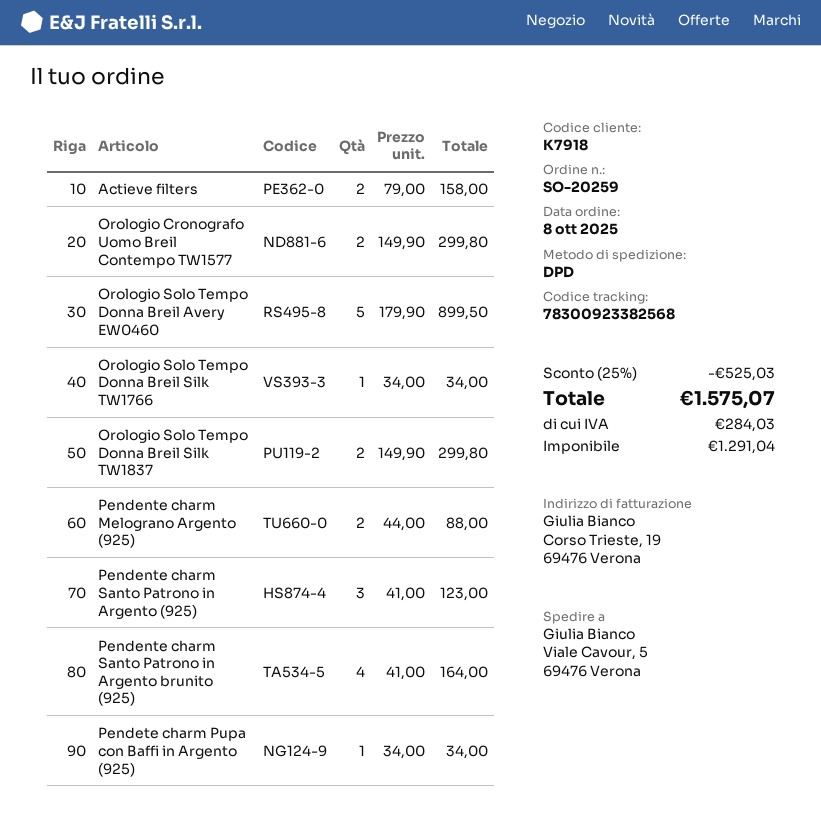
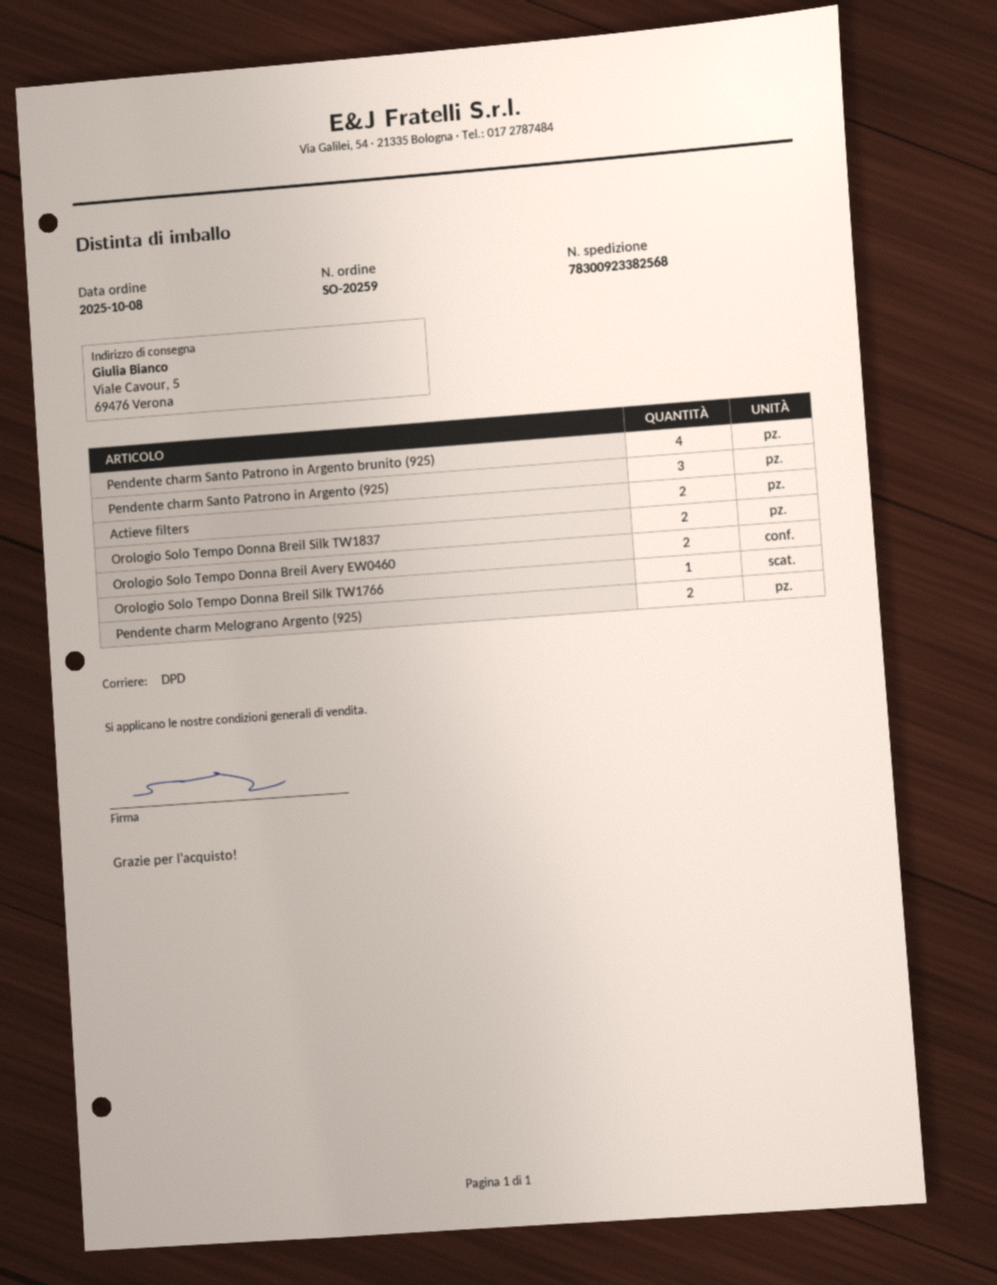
Orologio Cronografo Uomo Breil Contempo TW1577: 2 -> none
Orologio Solo Tempo Donna Breil Avery EW0460: 5 -> 2
Pendete charm Pupa con Baffi in Argento (925): 1 -> none

